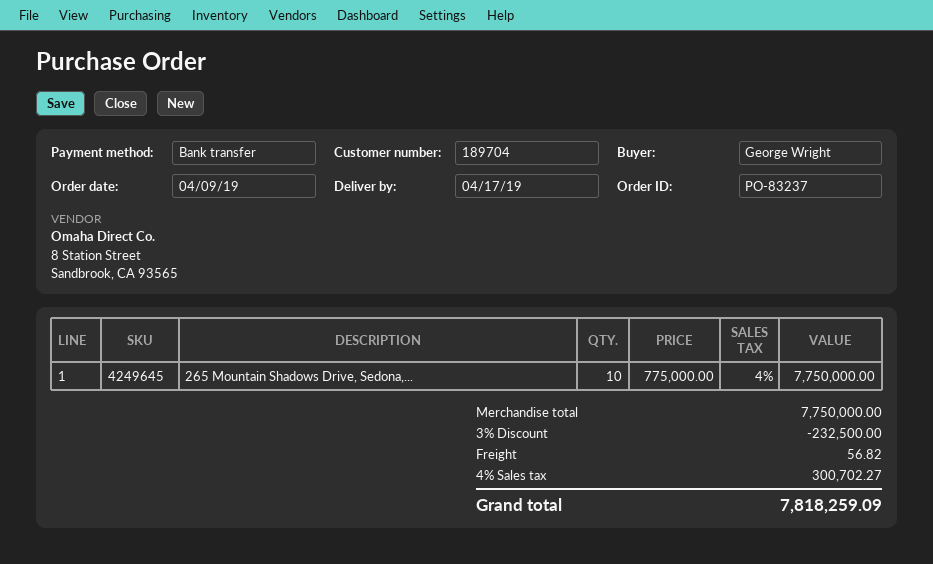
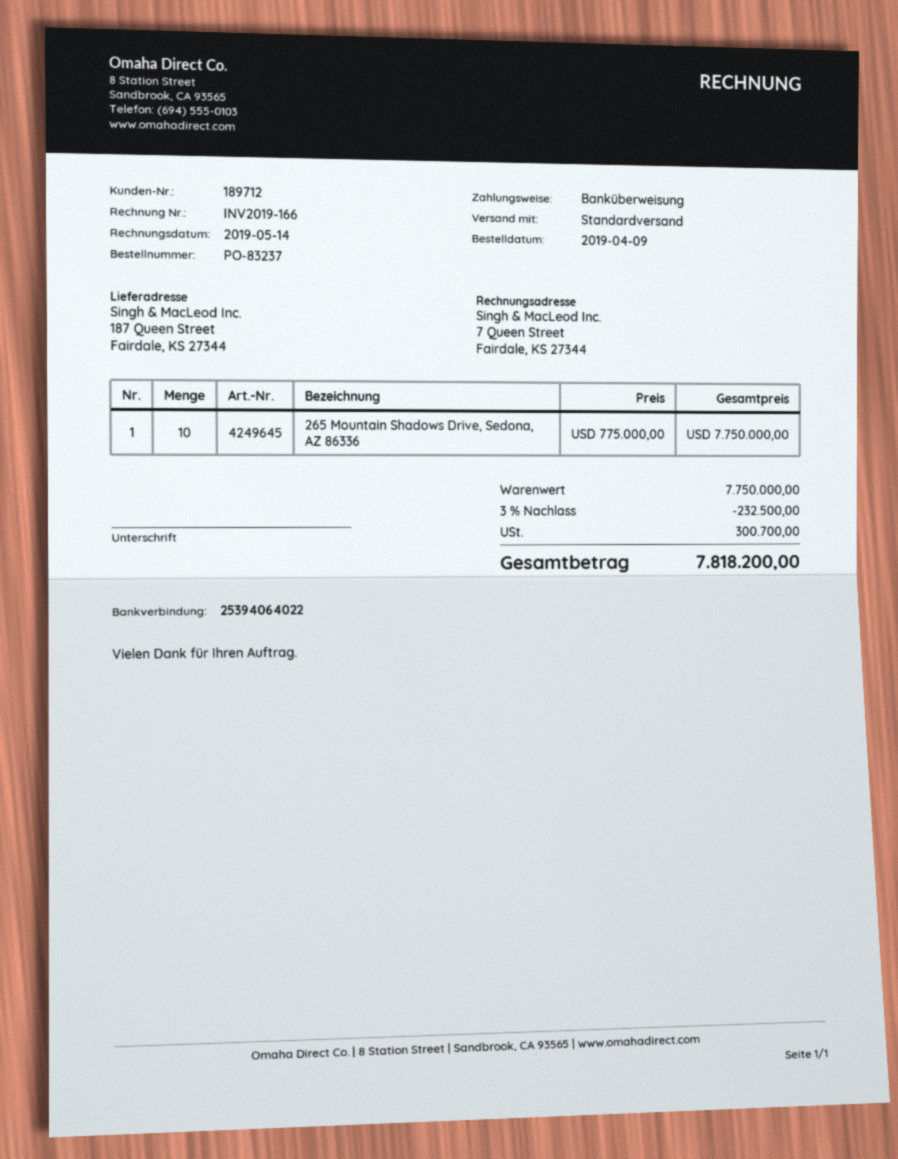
customer number: 189704 -> 189712
shipping: 56.82 -> none
tax: 300702.27 -> 300700.00
total: 7818259.09 -> 7818200.00

